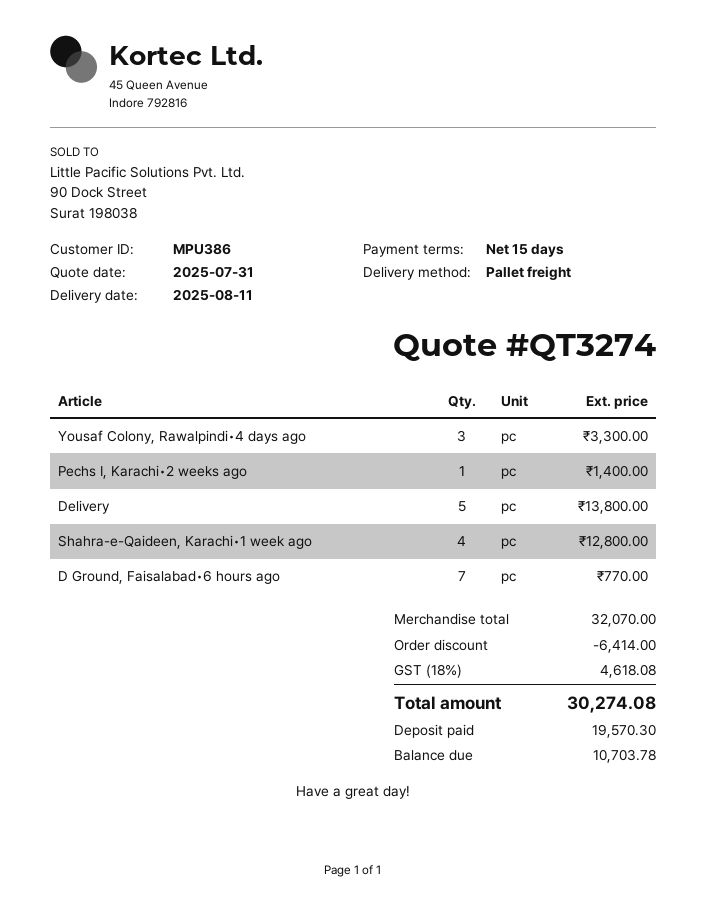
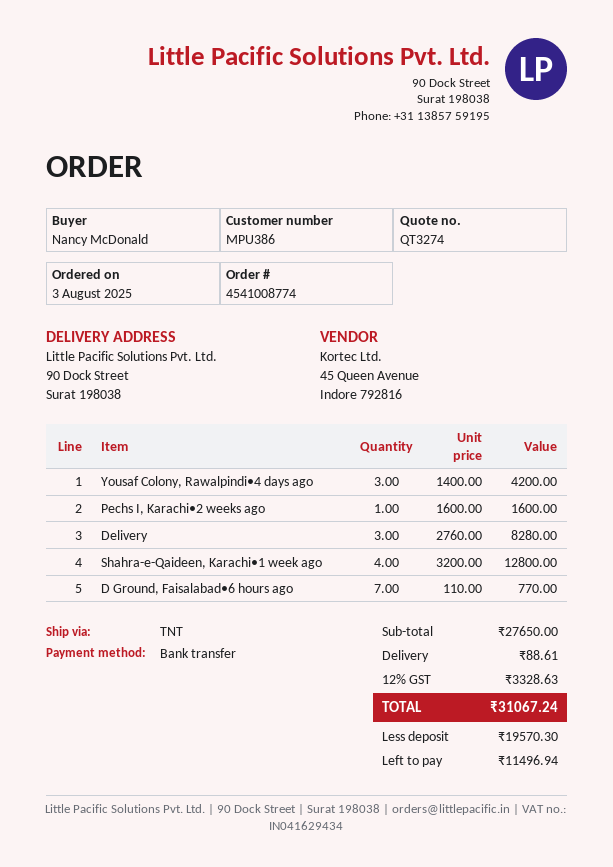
shipping method: pallet freight -> TNT
Yousaf Colony, Rawalpindi•4 days ago: 3 for 3300.00 -> 3 for 4200.00
Pechs I, Karachi•2 weeks ago: 1 for 1400.00 -> 1 for 1600.00
Delivery: 5 for 13800.00 -> 3 for 8280.00
subtotal: 32070.00 -> 27650.00
discount: 6414.00 -> none
shipping: none -> 88.61
tax: 18% = 4618.08 -> 12% = 3328.63
total: 30274.08 -> 31067.24
balance: 10703.78 -> 11496.94

